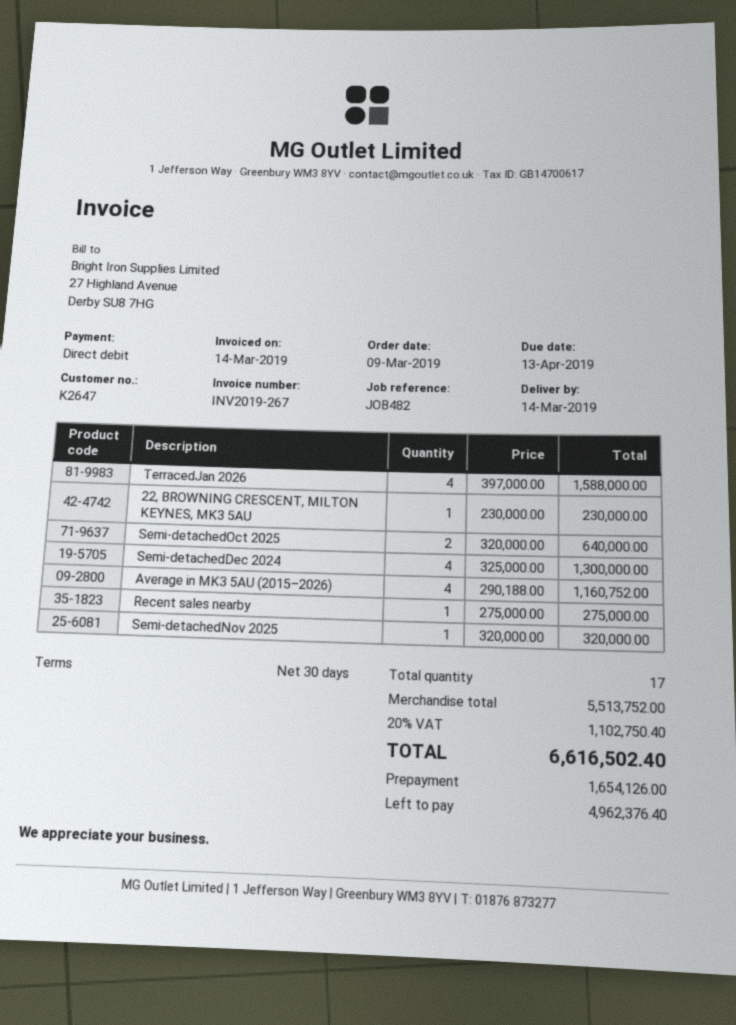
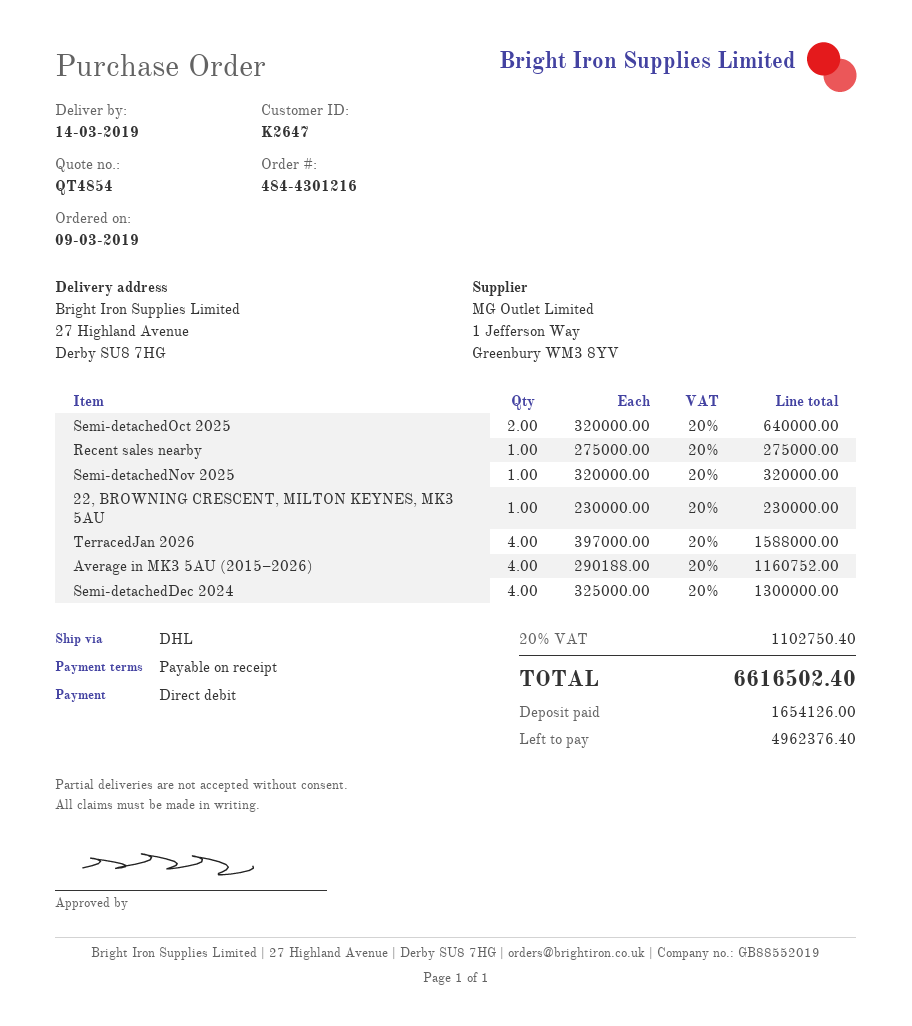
payment terms: 30 days -> on receipt

